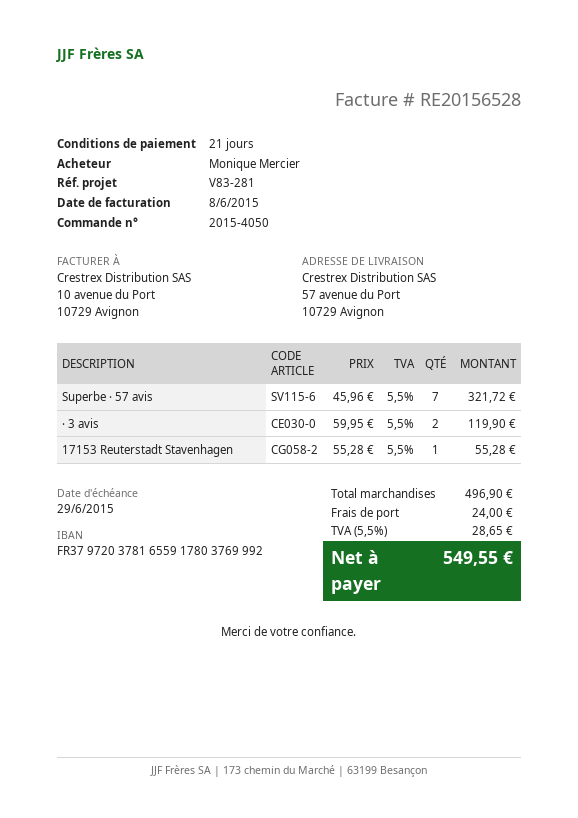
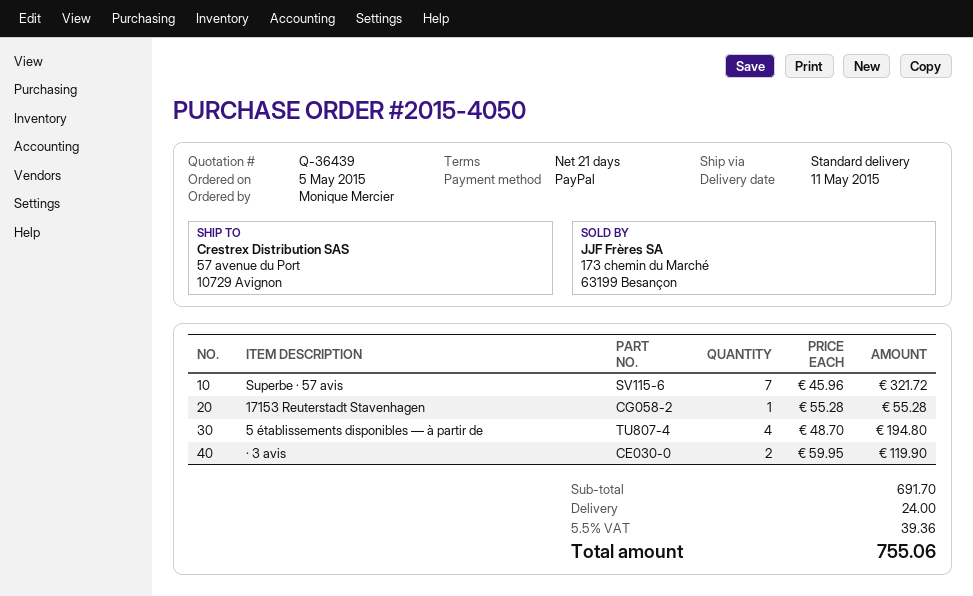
5 établissements disponibles — à partir de: none -> 4 x 48.70 = 194.80
subtotal: 496.90 -> 691.70
tax: 5.5% = 28.65 -> 5.5% = 39.36
total: 549.55 -> 755.06

